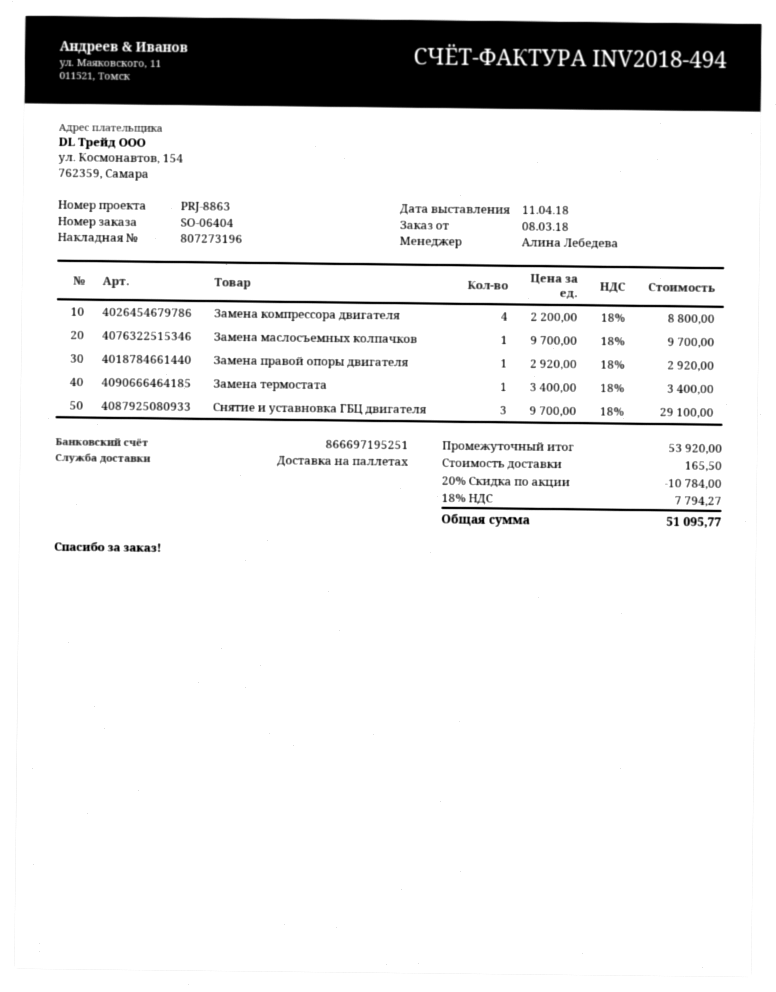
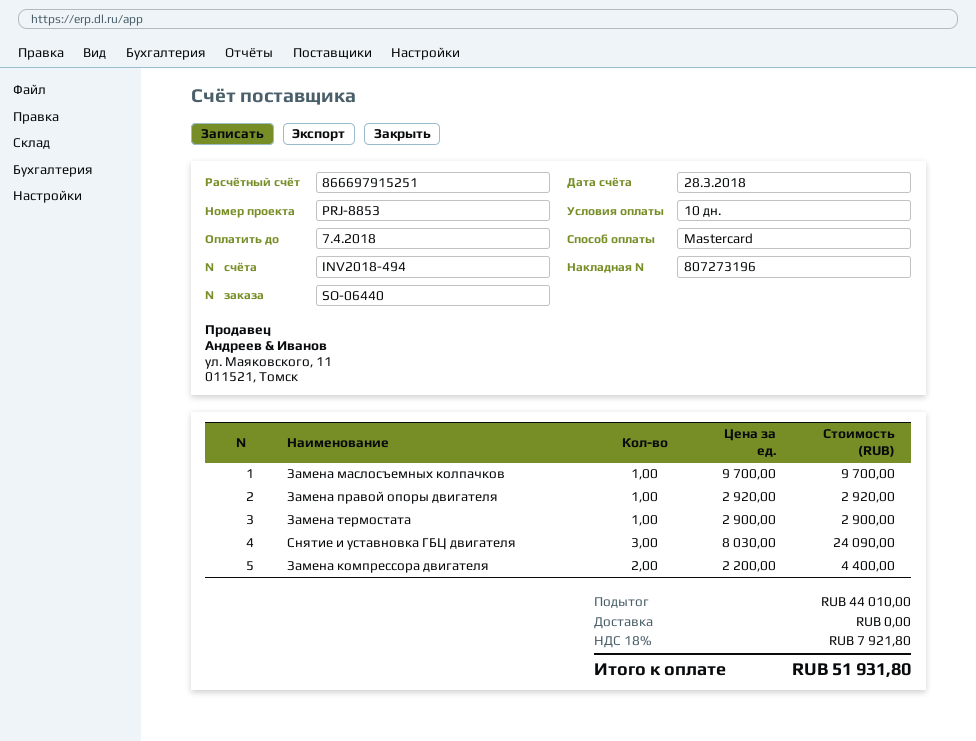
order number: SO-06404 -> SO-06440
invoice date: 2018-04-11 -> 2018-03-28
reference: PRJ-8863 -> PRJ-8853
bank account: 866697195251 -> 866697915251
Замена компрессора двигателя: 4 x 2200.00 = 8800.00 -> 2 x 2200.00 = 4400.00
Замена термостата: 1 x 3400.00 = 3400.00 -> 1 x 2900.00 = 2900.00
Снятие и уставновка ГБЦ двигателя: 3 x 9700.00 = 29100.00 -> 3 x 8030.00 = 24090.00
subtotal: 53920.00 -> 44010.00
discount: 20% = 10784.00 -> none
shipping: 165.50 -> 0.00
tax: 18% = 7794.27 -> 18% = 7921.80
total: 51095.77 -> 51931.80

